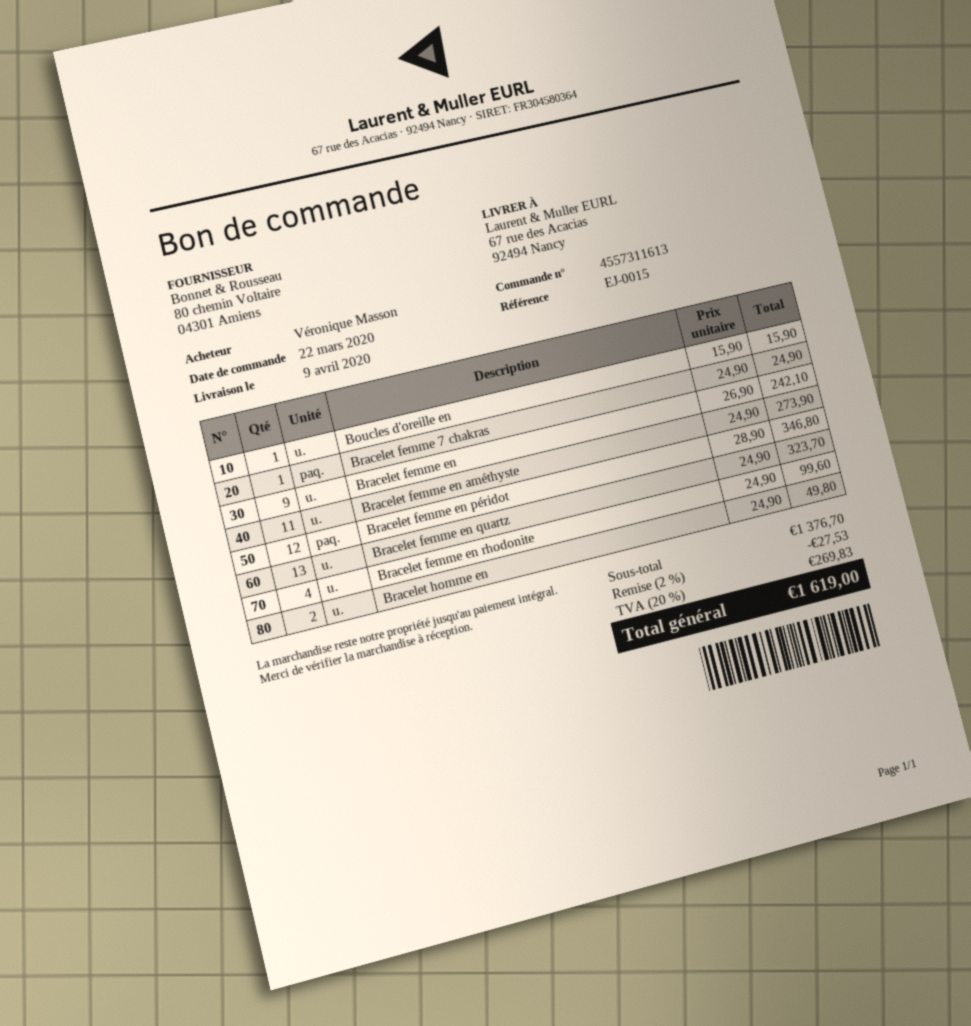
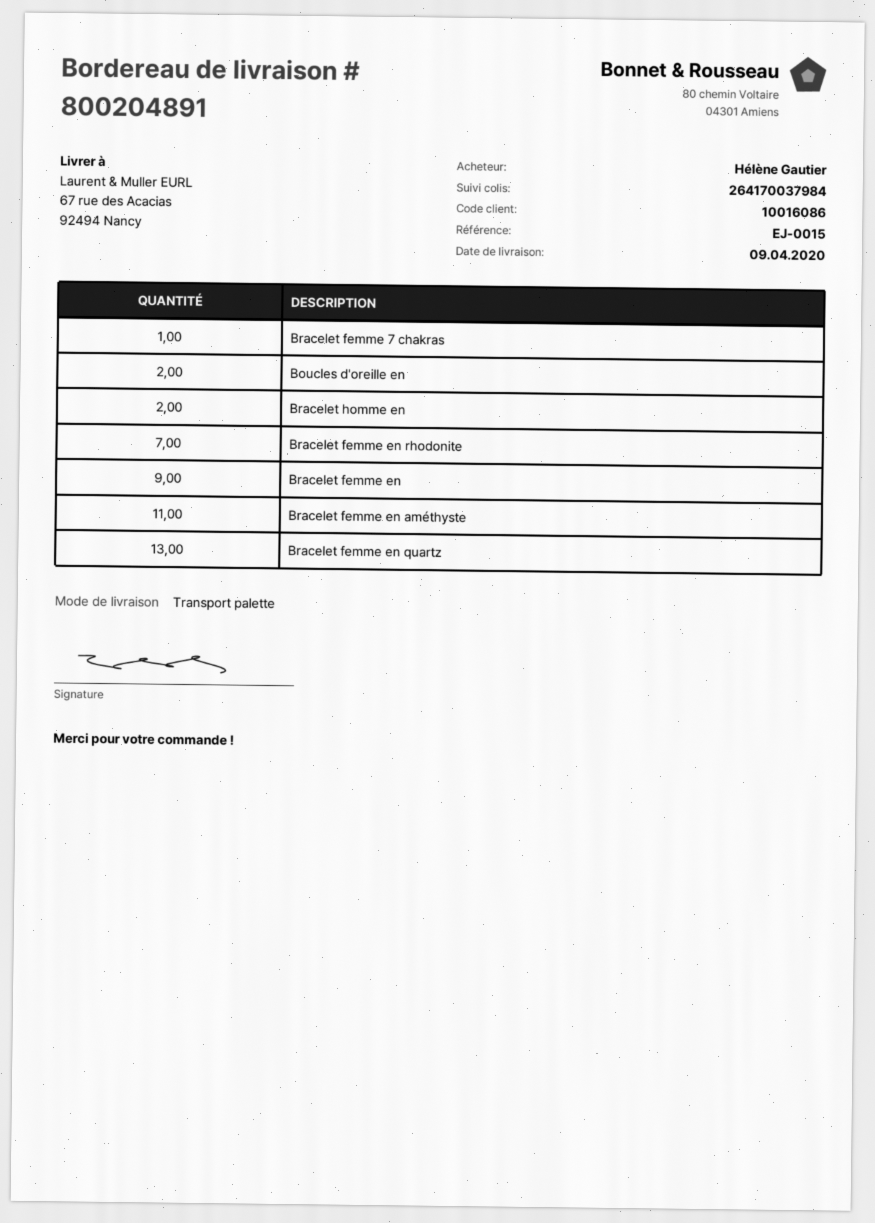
ordered by: Véronique Masson -> Hélène Gautier
Boucles d'oreille en: 1 -> 2
Bracelet femme en péridot: 12 -> none
Bracelet femme en rhodonite: 4 -> 7

